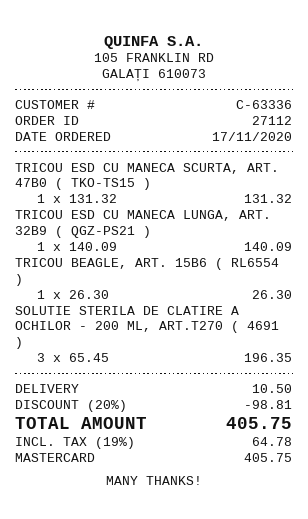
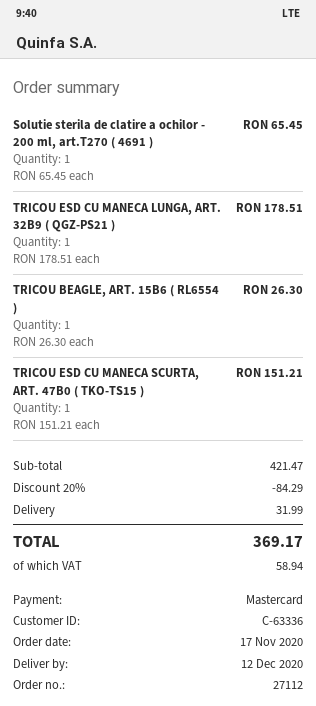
TRICOU ESD CU MANECA SCURTA, ART. 47B0 ( TKO-TS15 ): 1 x 131.32 = 131.32 -> 1 x 151.21 = 151.21
TRICOU ESD CU MANECA LUNGA, ART. 32B9 ( QGZ-PS21 ): 1 x 140.09 = 140.09 -> 1 x 178.51 = 178.51
SOLUTIE STERILA DE CLATIRE A OCHILOR - 200 ML, ART.T270 ( 4691 ): 3 x 65.45 = 196.35 -> 1 x 65.45 = 65.45
discount: 20% = 98.81 -> 20% = 84.29
shipping: 10.50 -> 31.99
tax: 64.78 -> 58.94
total: 405.75 -> 369.17

